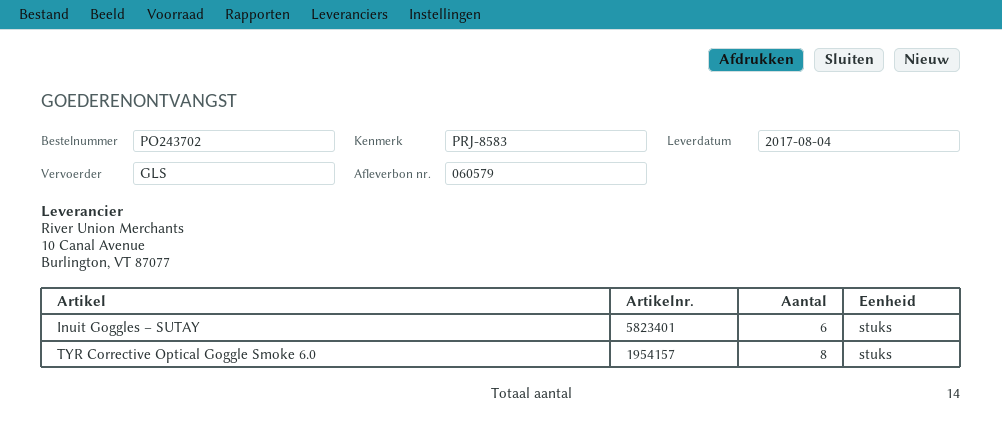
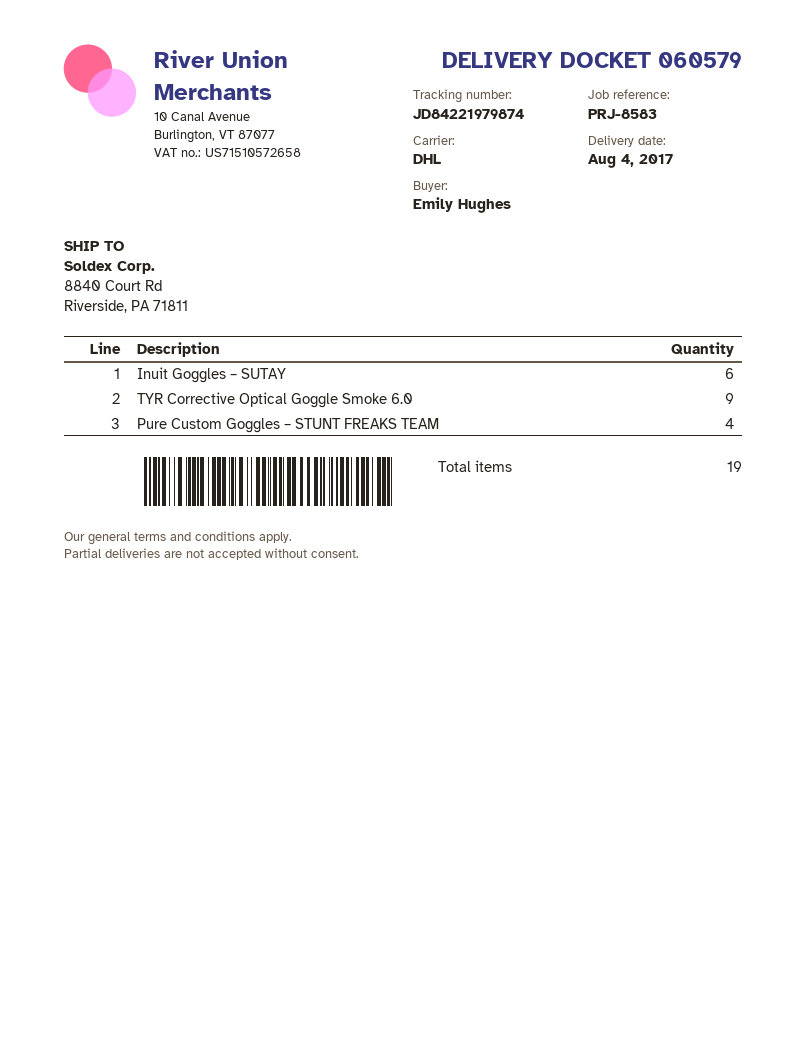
shipping method: GLS -> DHL
TYR Corrective Optical Goggle Smoke 6.0: 8 -> 9
Pure Custom Goggles – STUNT FREAKS TEAM: none -> 4
total quantity: 14 -> 19

